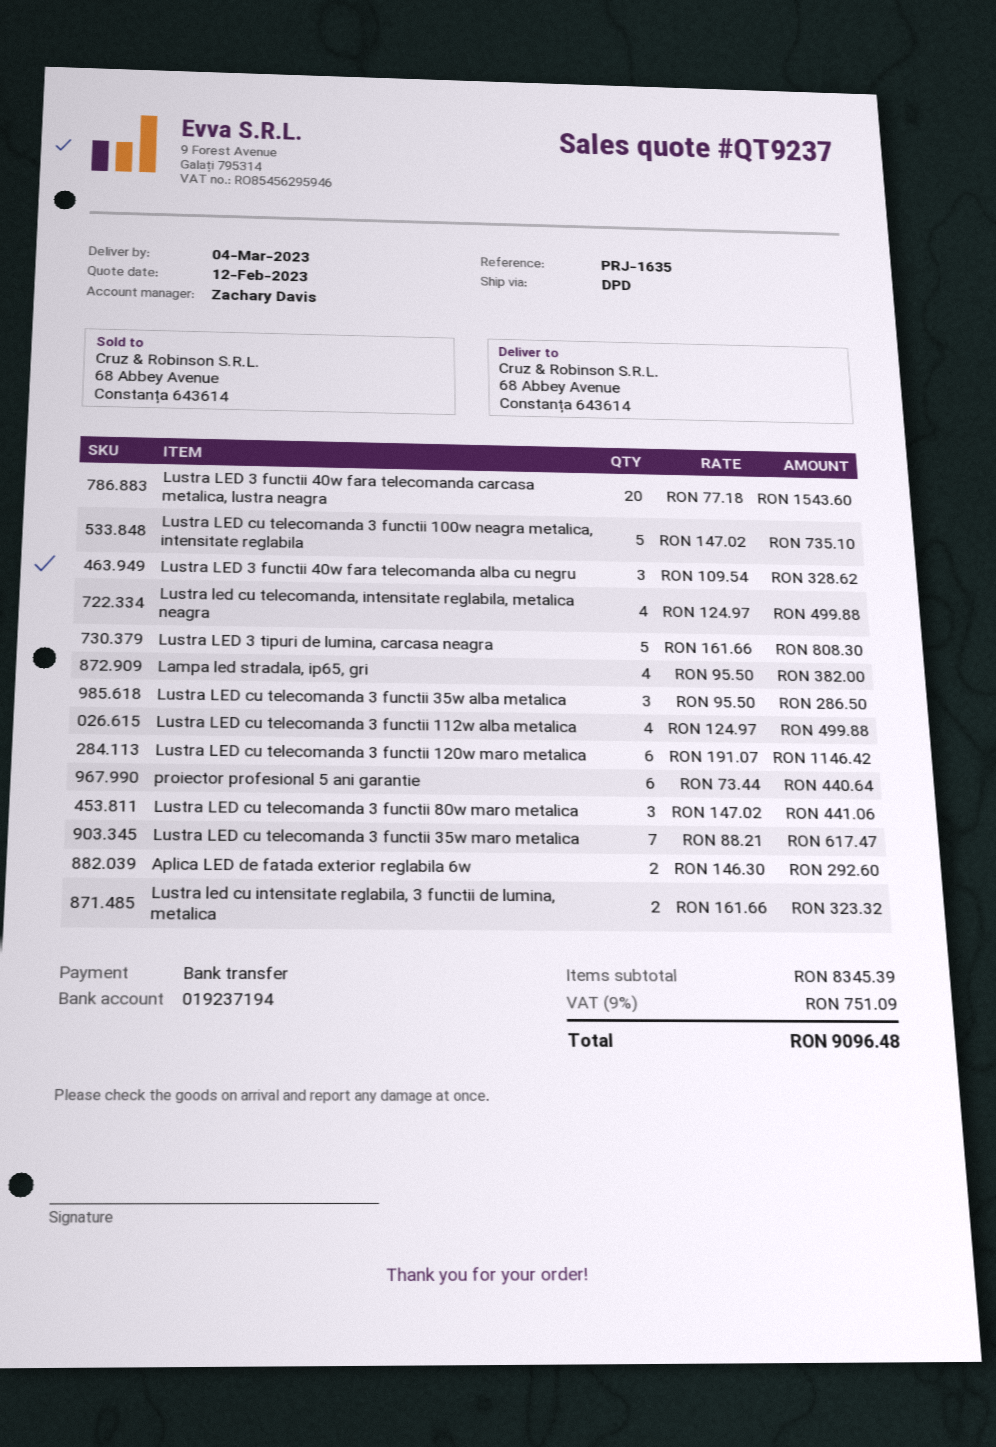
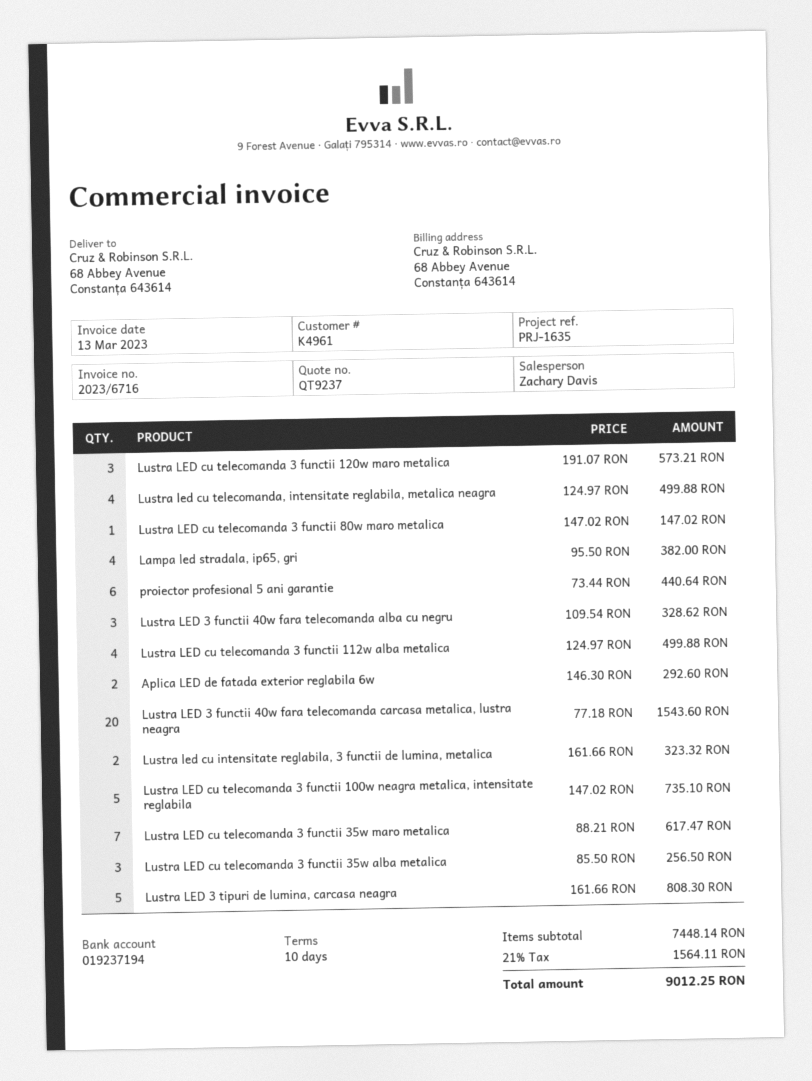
Lustra LED cu telecomanda 3 functii 35w alba metalica: 3 x 95.50 = 286.50 -> 3 x 85.50 = 256.50
Lustra LED cu telecomanda 3 functii 120w maro metalica: 6 x 191.07 = 1146.42 -> 3 x 191.07 = 573.21
Lustra LED cu telecomanda 3 functii 80w maro metalica: 3 x 147.02 = 441.06 -> 1 x 147.02 = 147.02
subtotal: 8345.39 -> 7448.14
tax: 9% = 751.09 -> 21% = 1564.11
total: 9096.48 -> 9012.25

